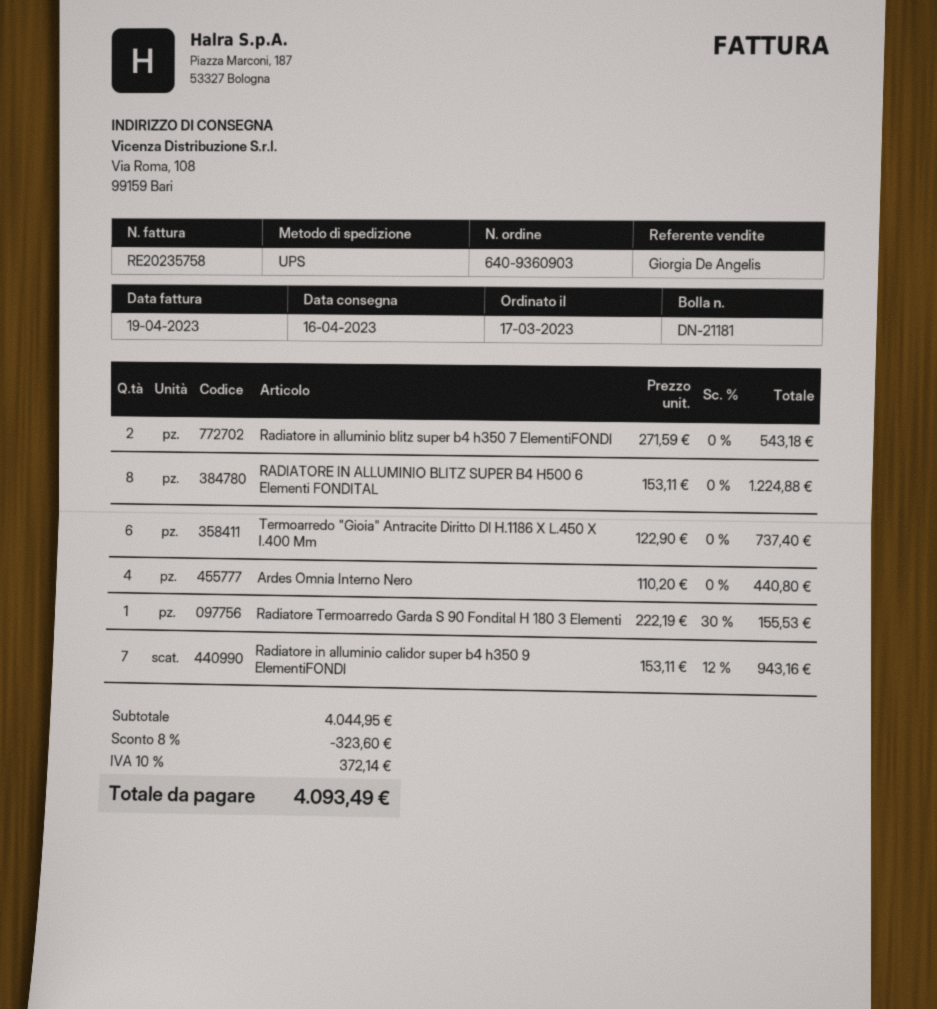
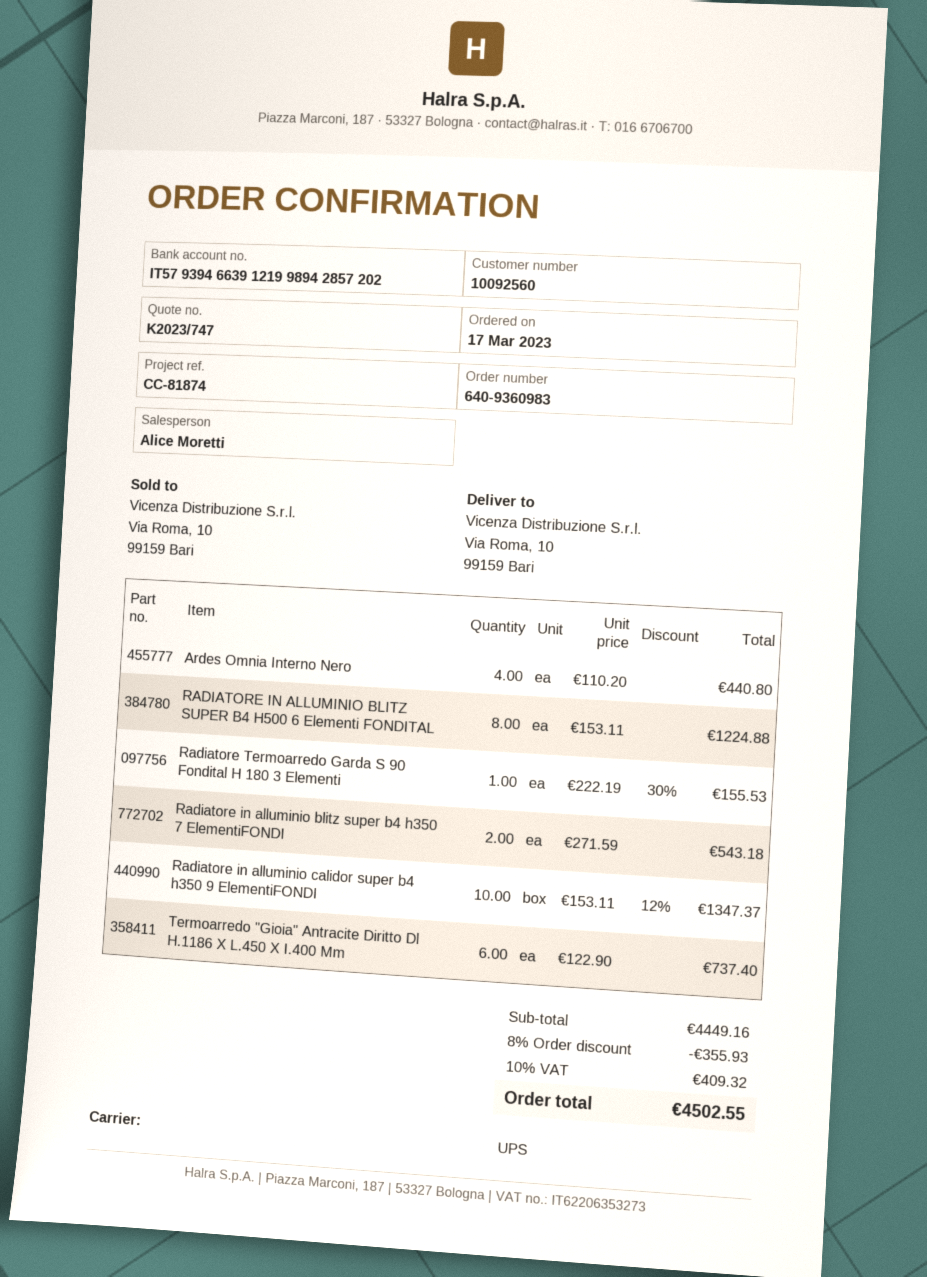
order number: 640-9360903 -> 640-9360983
sales rep: Giorgia De Angelis -> Alice Moretti
ship to: Via Roma, 108, 99159 Bari -> Via Roma, 10, 99159 Bari
Radiatore in alluminio calidor super b4 h350 9 ElementiFONDI: 7 x 153.11 - 12% = 943.16 -> 10 x 153.11 - 12% = 1347.37
subtotal: 4044.95 -> 4449.16
discount: 8% = 323.60 -> 8% = 355.93
tax: 10% = 372.14 -> 10% = 409.32
total: 4093.49 -> 4502.55

